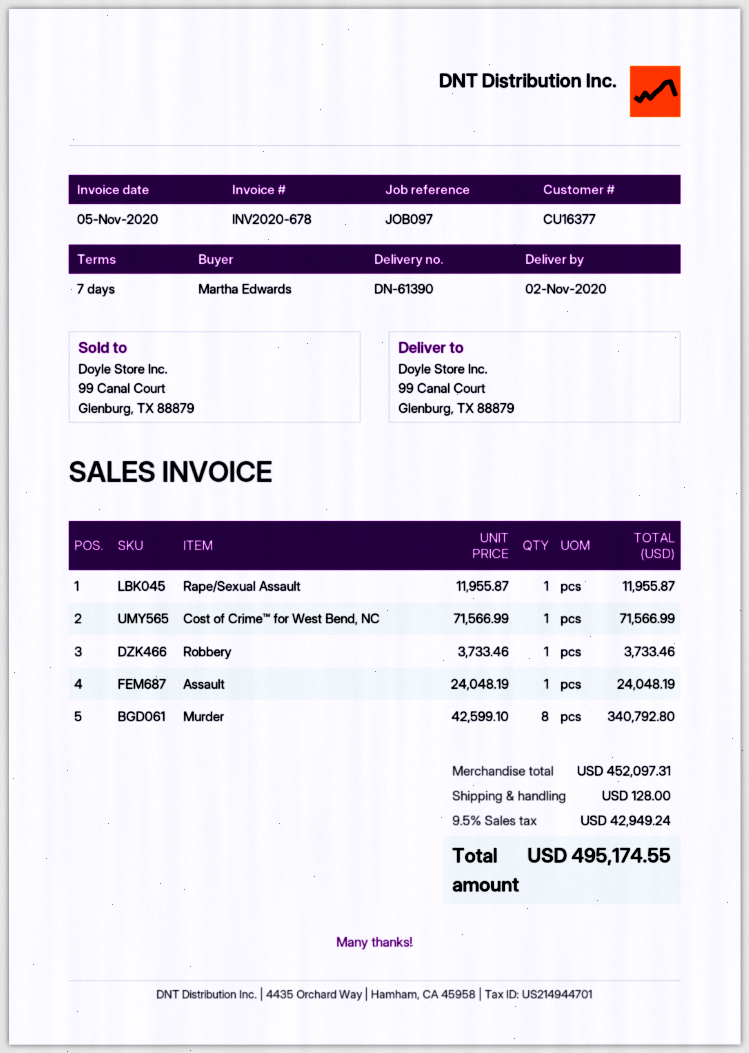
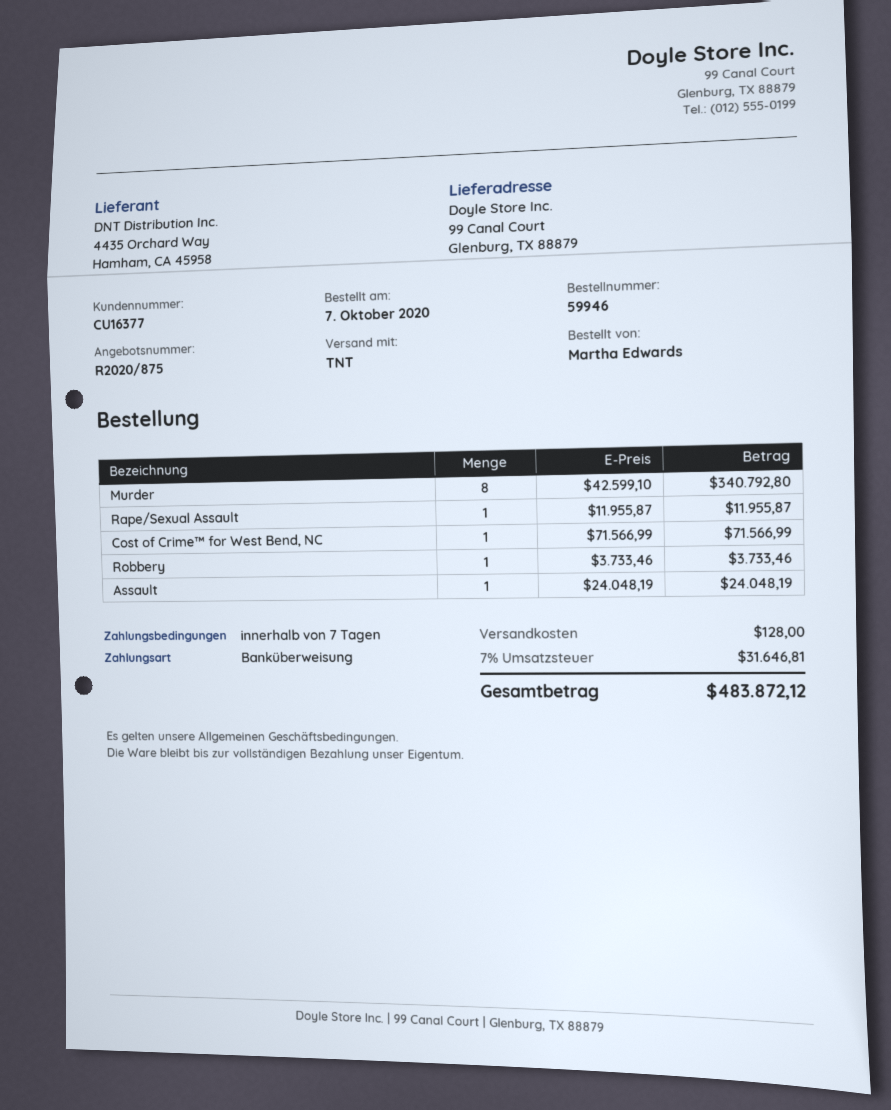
tax: 9.5% = 42949.24 -> 7% = 31646.81
total: 495174.55 -> 483872.12

